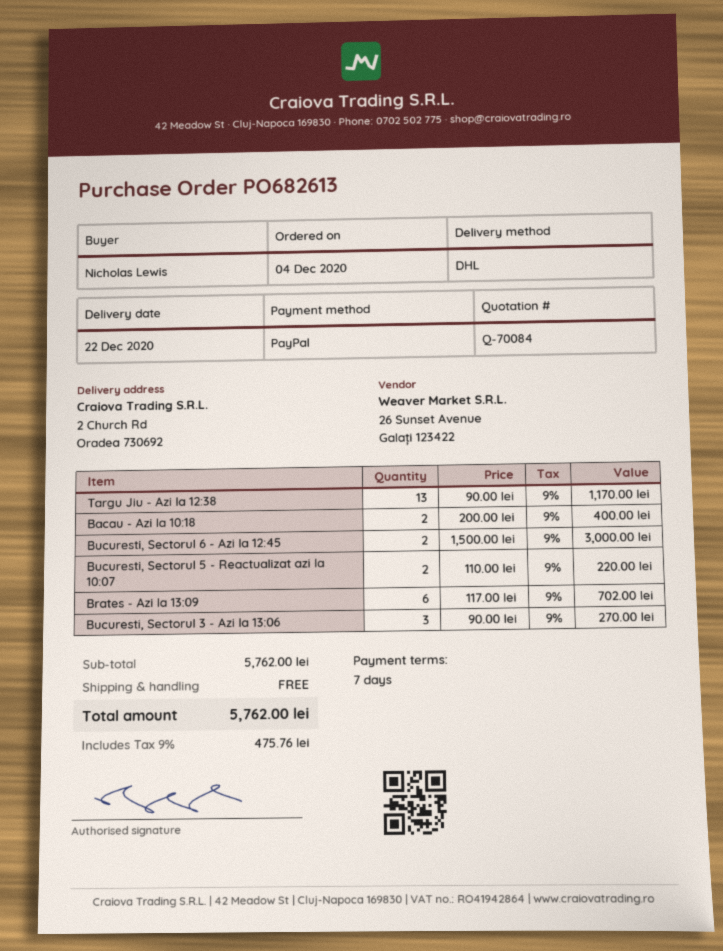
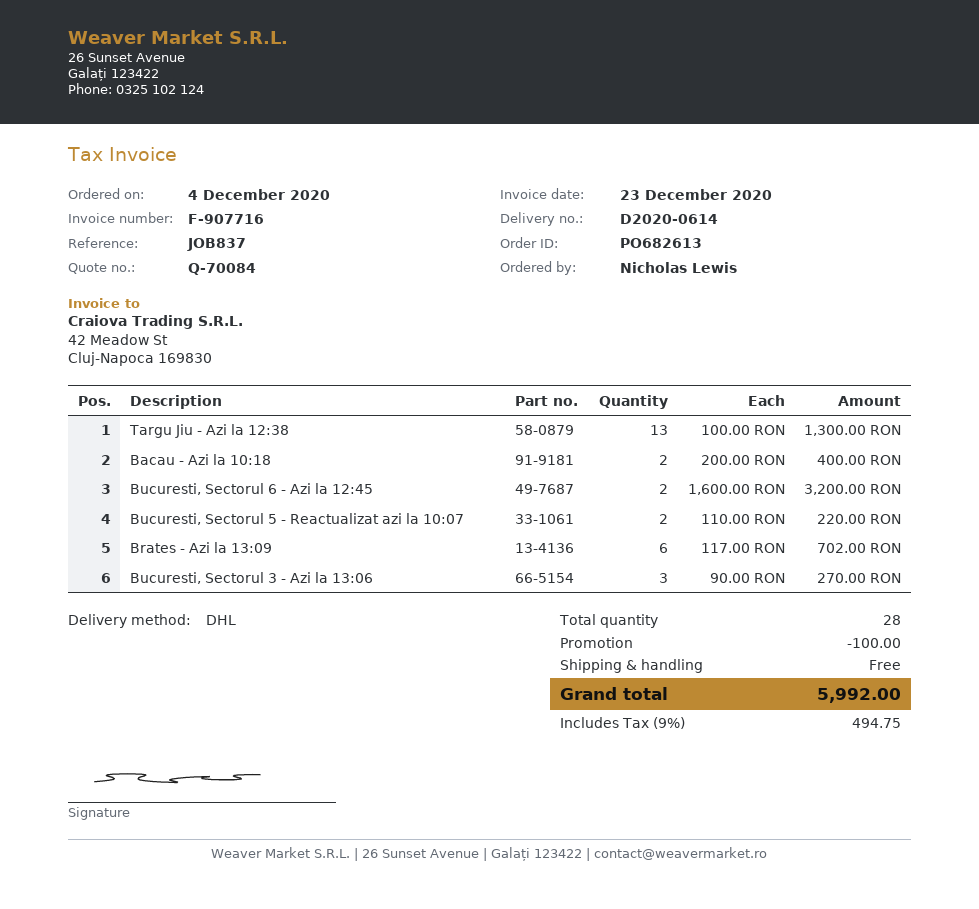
Targu Jiu - Azi la 12:38: 13 x 90.00 = 1170.00 -> 13 x 100.00 = 1300.00
Bucuresti, Sectorul 6 - Azi la 12:45: 2 x 1500.00 = 3000.00 -> 2 x 1600.00 = 3200.00
discount: none -> 100.00
tax: 9% = 475.76 -> 9% = 494.75
total: 5762.00 -> 5992.00

